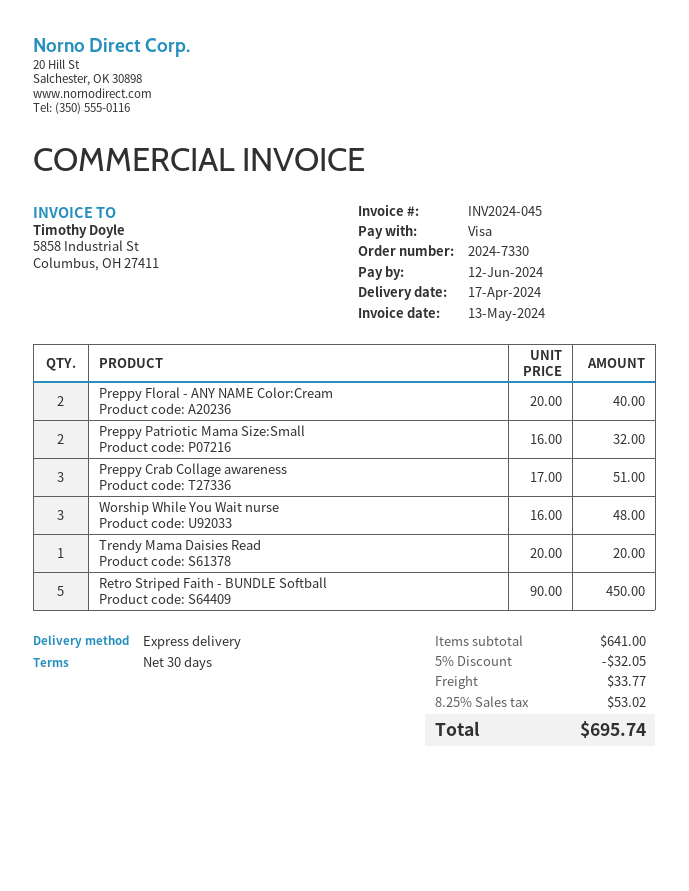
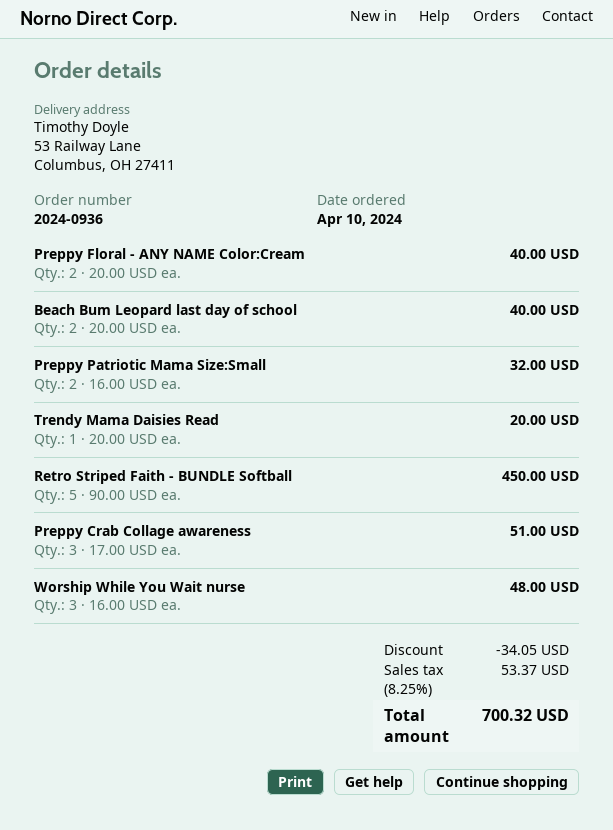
order number: 2024-7330 -> 2024-0936
Beach Bum Leopard last day of school: none -> 2 x 20.00 = 40.00
discount: 32.05 -> 34.05
shipping: 33.77 -> none
tax: 8.25% = 53.02 -> 8.25% = 53.37
total: 695.74 -> 700.32

